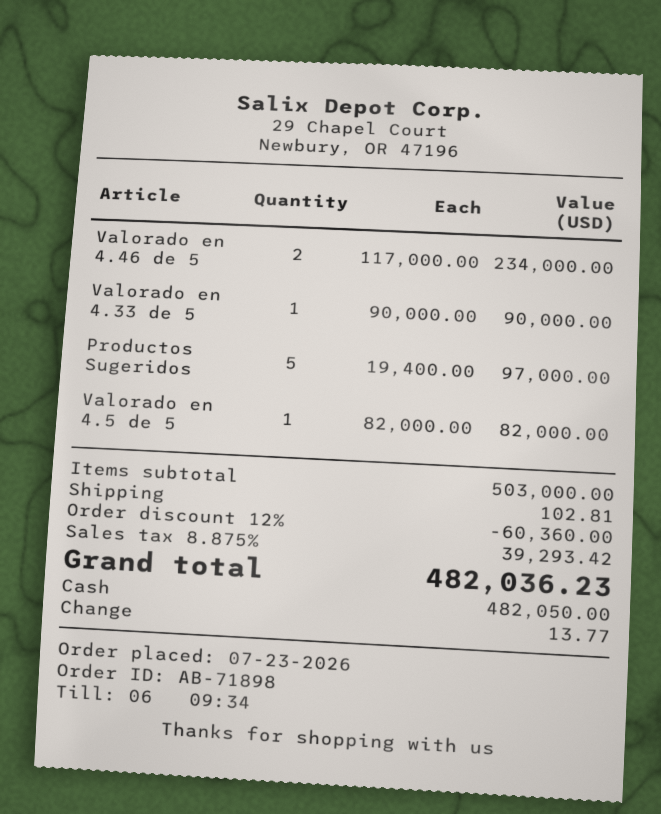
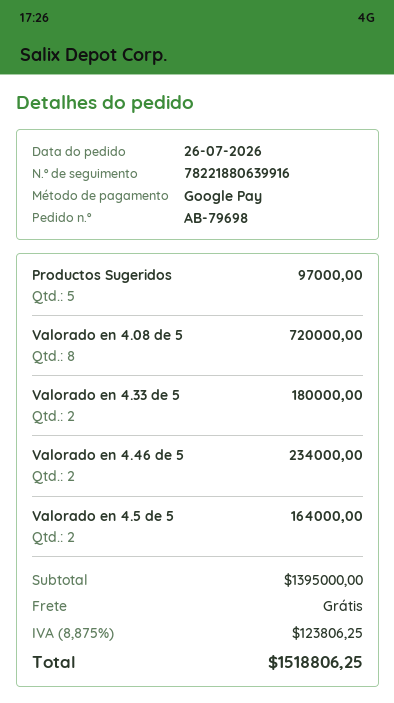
order number: AB-71898 -> AB-79698
order date: 2026-07-23 -> 2026-07-26
payment method: cash -> Google Pay
Valorado en 4.33 de 5: 1 for 90000.00 -> 2 for 180000.00
Valorado en 4.5 de 5: 1 for 82000.00 -> 2 for 164000.00
Valorado en 4.08 de 5: none -> 8 for 720000.00
subtotal: 503000.00 -> 1395000.00
discount: 12% = 60360.00 -> none
shipping: 102.81 -> 0.00
tax: 8.875% = 39293.42 -> 8.875% = 123806.25
total: 482036.23 -> 1518806.25

